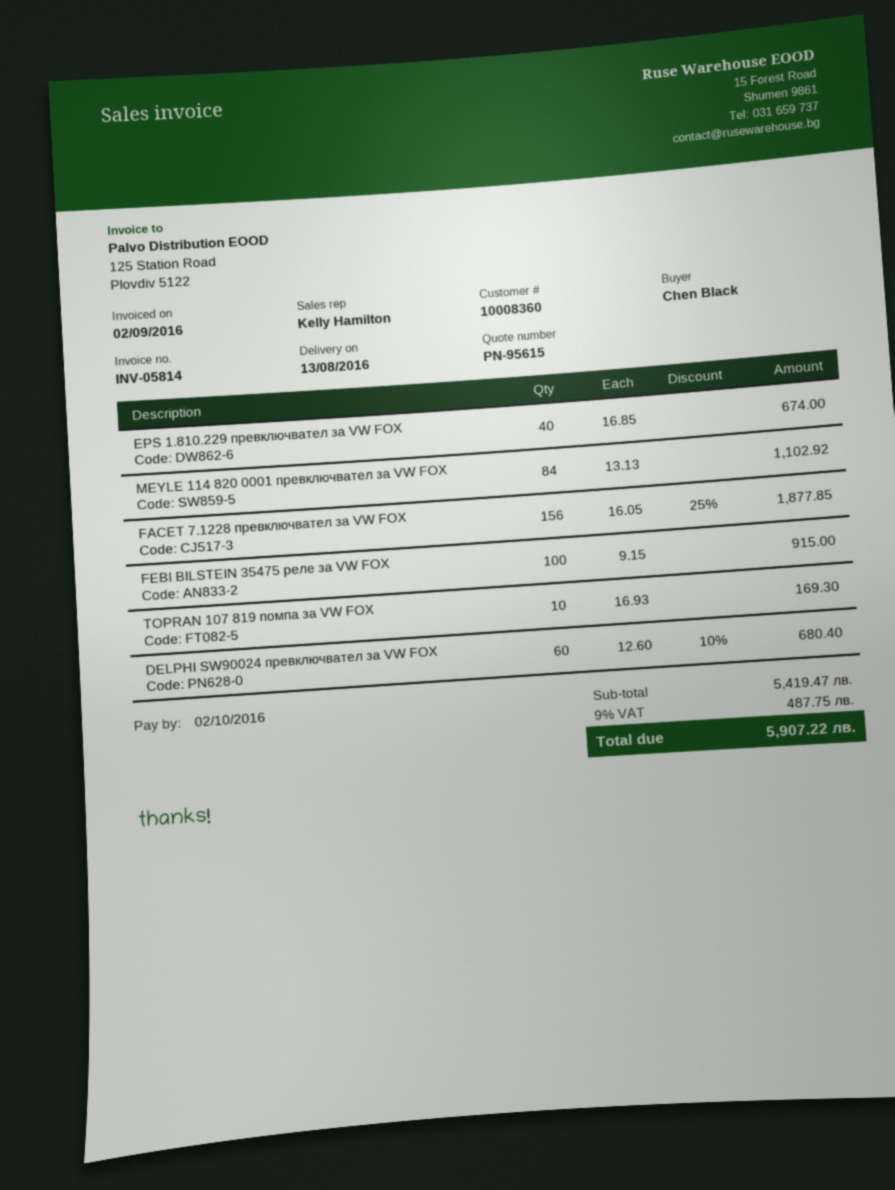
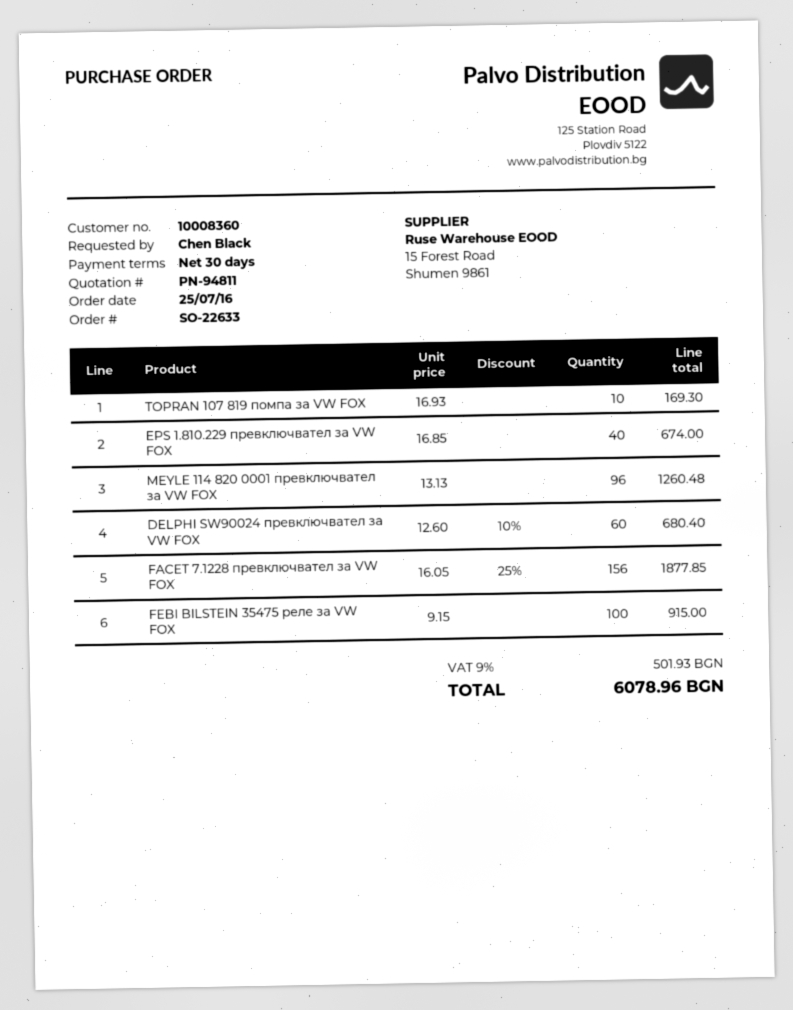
quote number: PN-95615 -> PN-94811
MEYLE 114 820 0001 превключвател за VW FOX: 84 x 13.13 = 1102.92 -> 96 x 13.13 = 1260.48
tax: 9% = 487.75 -> 9% = 501.93
total: 5907.22 -> 6078.96

